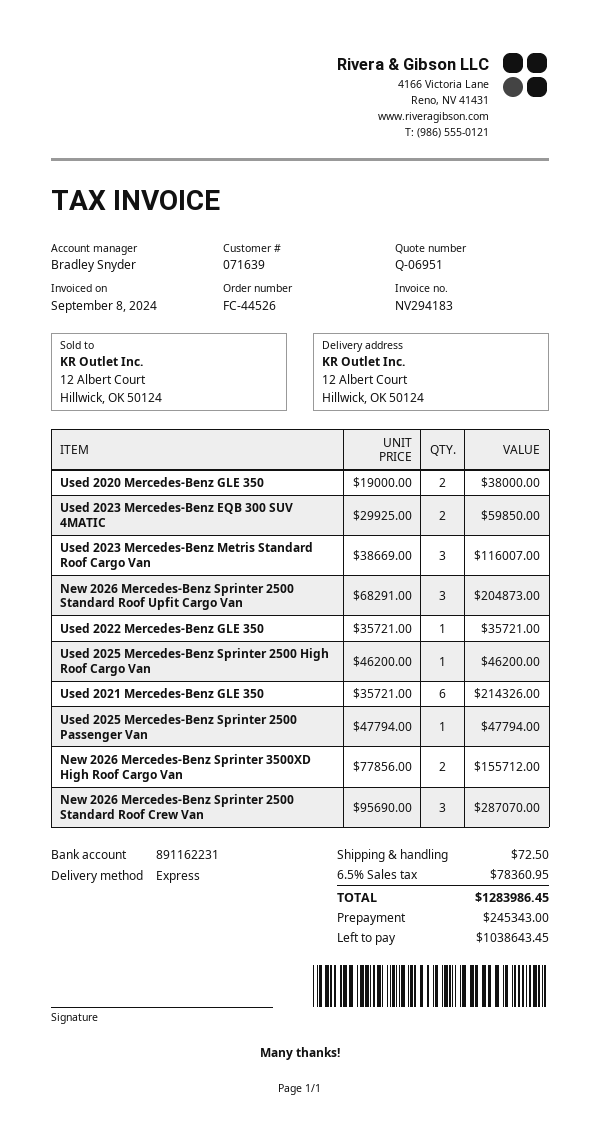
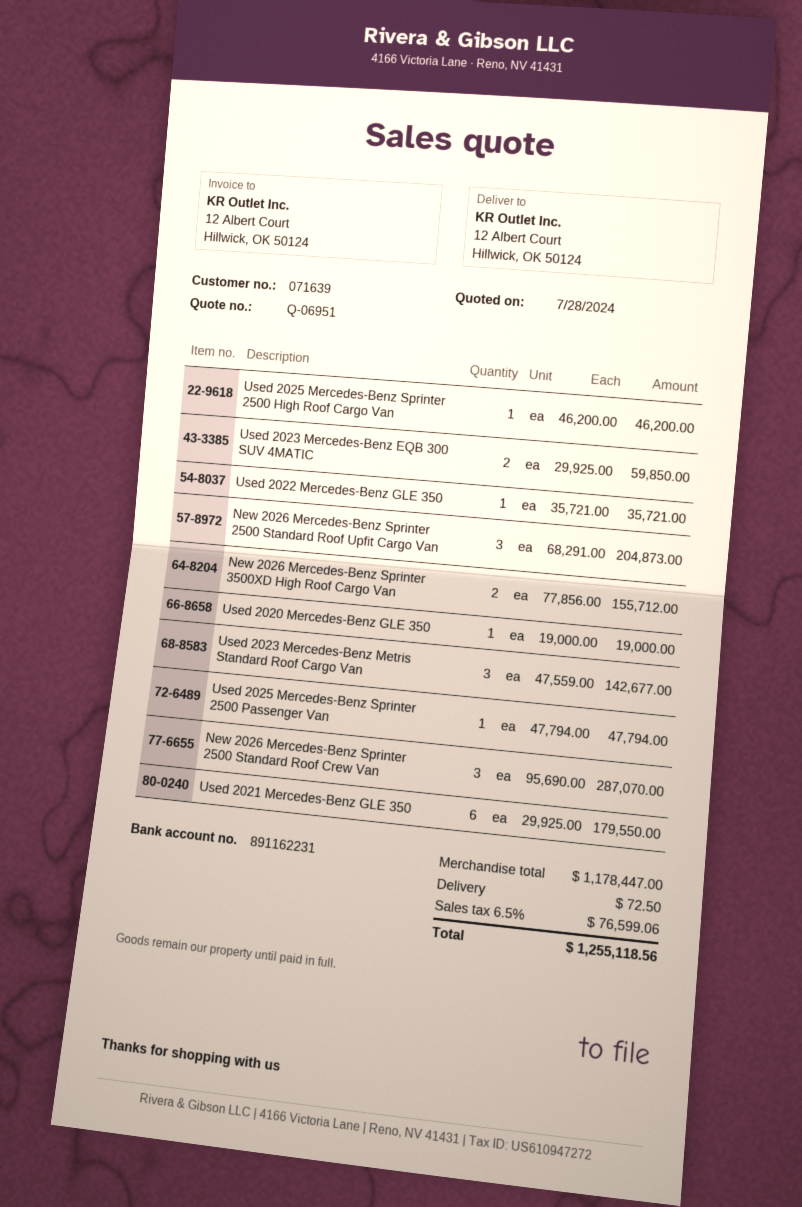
Used 2020 Mercedes-Benz GLE 350: 2 x 19000.00 = 38000.00 -> 1 x 19000.00 = 19000.00
Used 2023 Mercedes-Benz Metris Standard Roof Cargo Van: 3 x 38669.00 = 116007.00 -> 3 x 47559.00 = 142677.00
Used 2021 Mercedes-Benz GLE 350: 6 x 35721.00 = 214326.00 -> 6 x 29925.00 = 179550.00
tax: 6.5% = 78360.95 -> 6.5% = 76599.06
total: 1283986.45 -> 1255118.56

